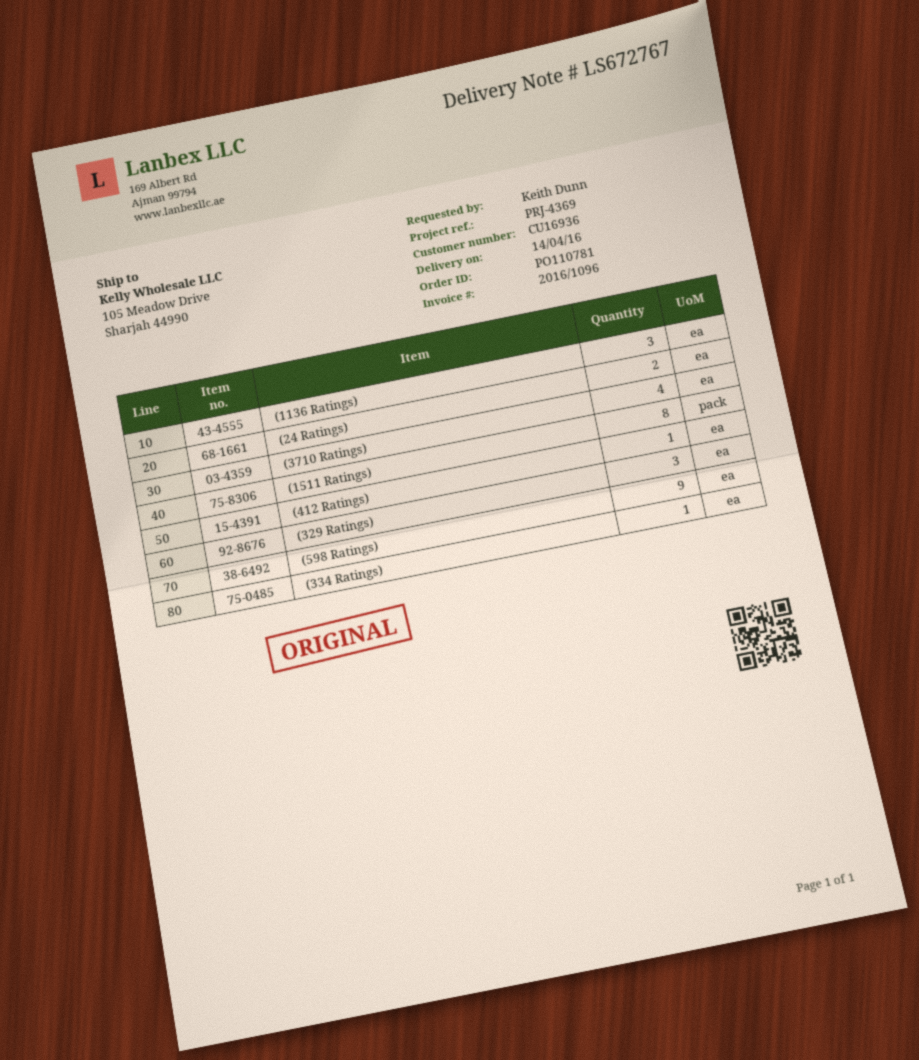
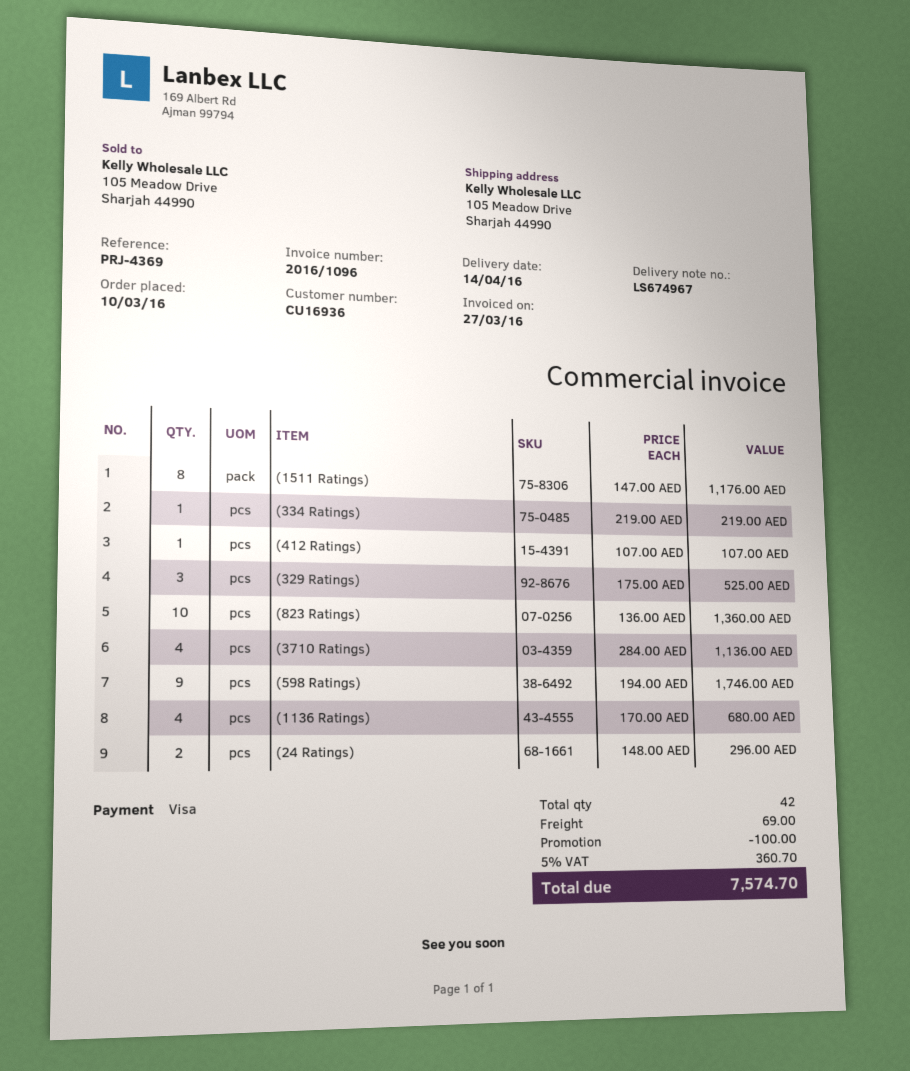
delivery note number: LS672767 -> LS674967
(1136 Ratings): 3 -> 4
(823 Ratings): none -> 10

